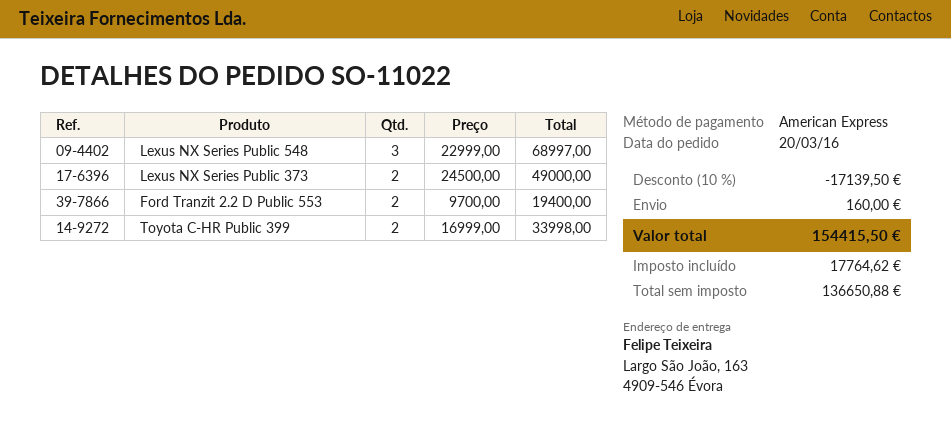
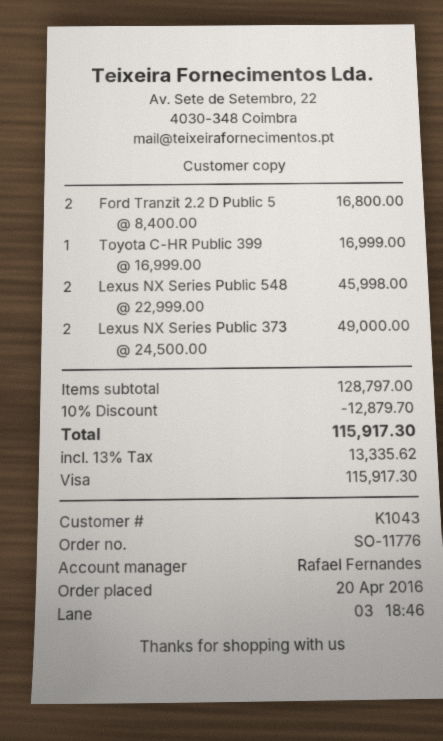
order number: SO-11022 -> SO-11776
order date: 2016-03-20 -> 2016-04-20
payment method: American Express -> Visa
Lexus NX Series Public 548: 3 x 22999.00 = 68997.00 -> 2 x 22999.00 = 45998.00
Ford Tranzit 2.2 D Public 553: 2 x 9700.00 = 19400.00 -> 2 x 8400.00 = 16800.00
Toyota C-HR Public 399: 2 x 16999.00 = 33998.00 -> 1 x 16999.00 = 16999.00
discount: 10% = 17139.50 -> 10% = 12879.70
shipping: 160.00 -> none
tax: 17764.62 -> 13335.62
total: 154415.50 -> 115917.30

